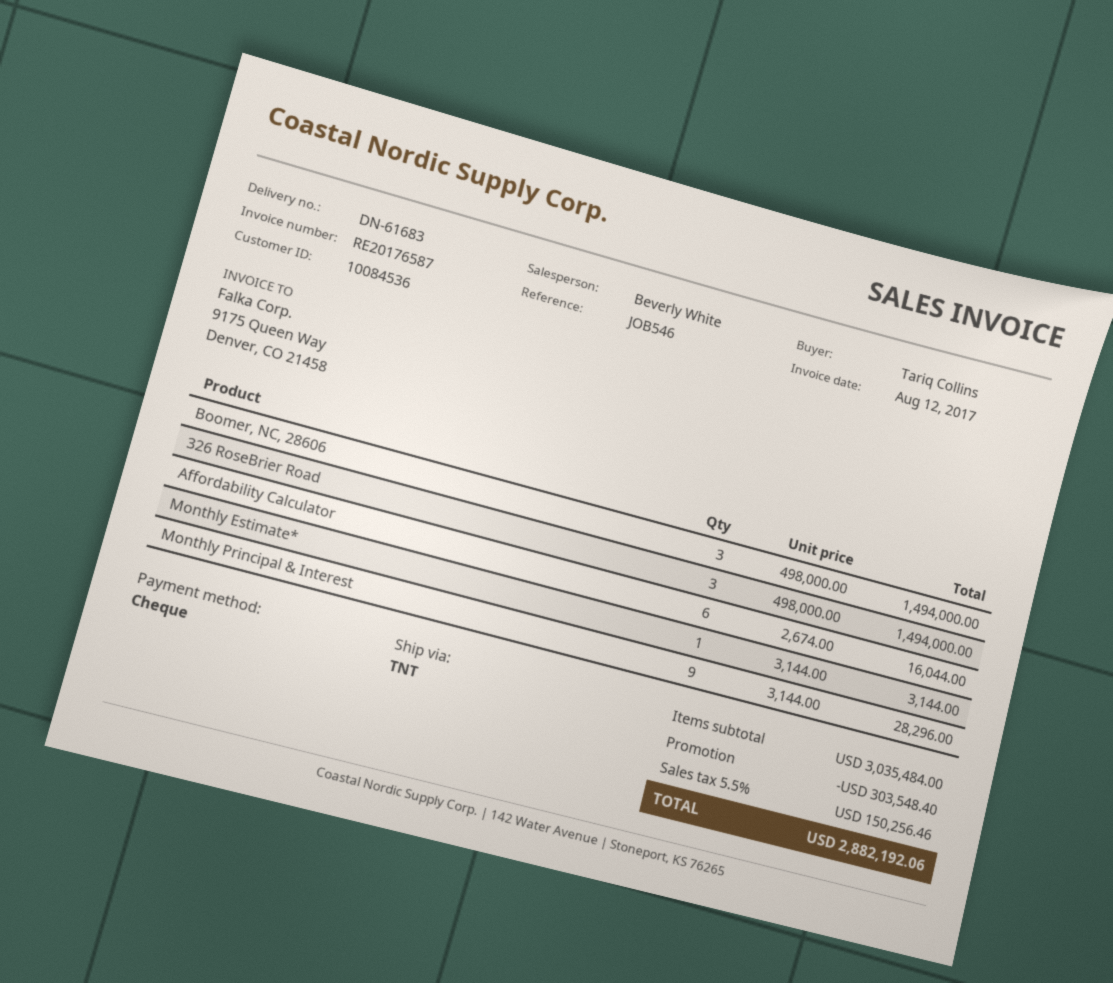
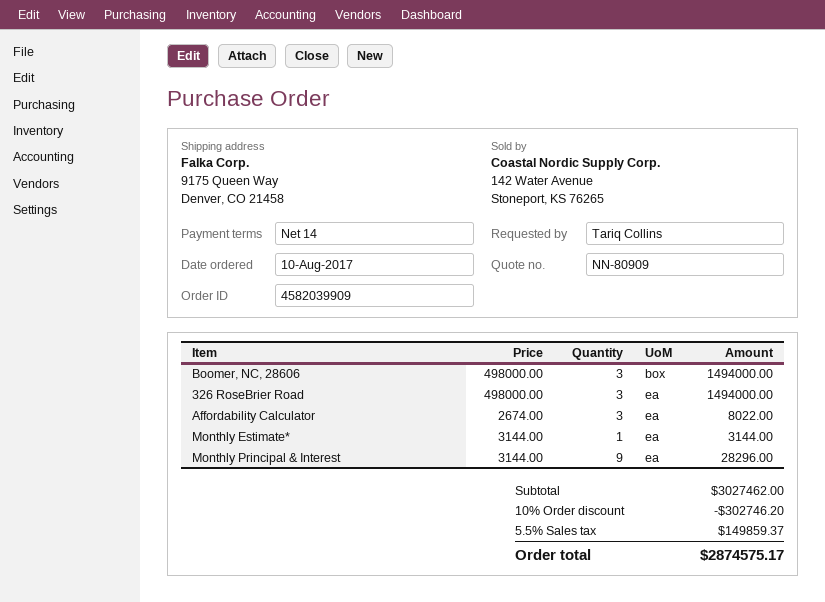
Affordability Calculator: 6 x 2674.00 = 16044.00 -> 3 x 2674.00 = 8022.00
subtotal: 3035484.00 -> 3027462.00
discount: 303548.40 -> 302746.20
tax: 5.5% = 150256.46 -> 5.5% = 149859.37
total: 2882192.06 -> 2874575.17

